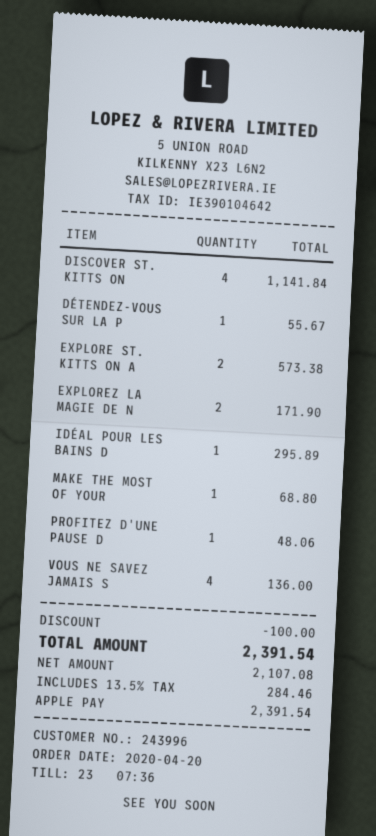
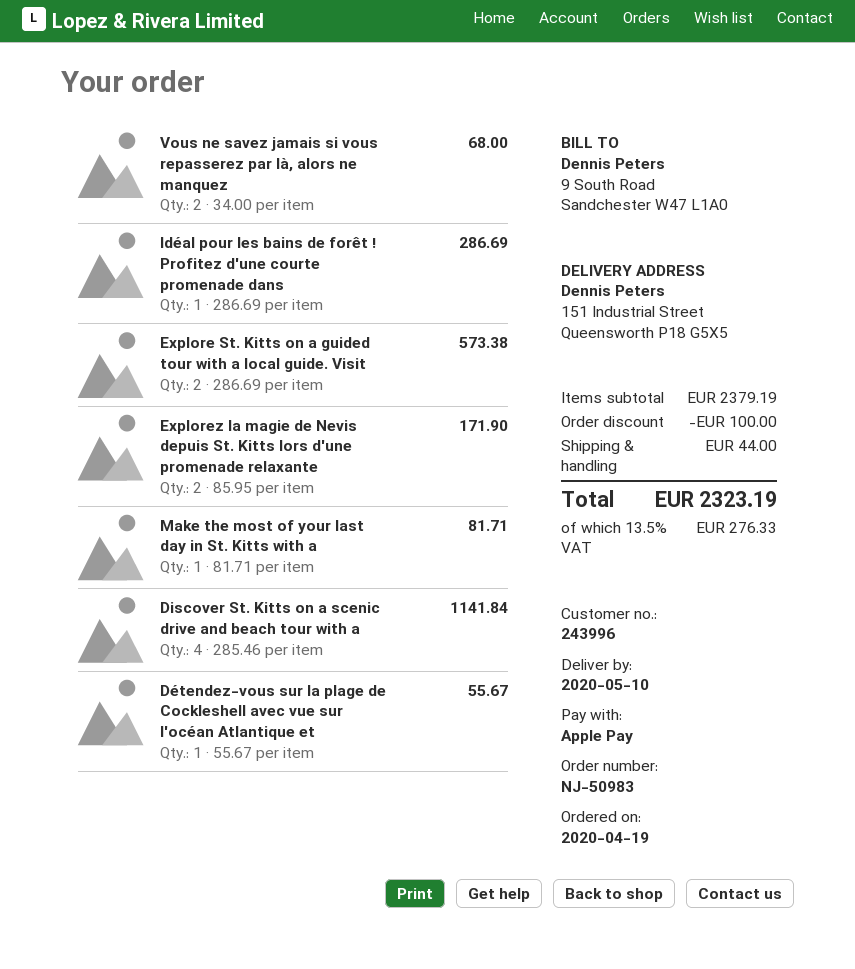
order date: 2020-04-20 -> 2020-04-19
IDÉAL POUR LES BAINS D: 1 for 295.89 -> 1 for 286.69
MAKE THE MOST OF YOUR: 1 for 68.80 -> 1 for 81.71
PROFITEZ D'UNE PAUSE D: 1 for 48.06 -> none
VOUS NE SAVEZ JAMAIS S: 4 for 136.00 -> 2 for 68.00
shipping: none -> 44.00
tax: 13.5% = 284.46 -> 13.5% = 276.33
total: 2391.54 -> 2323.19

